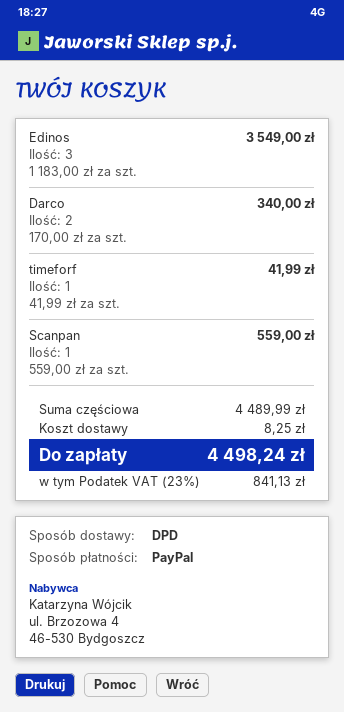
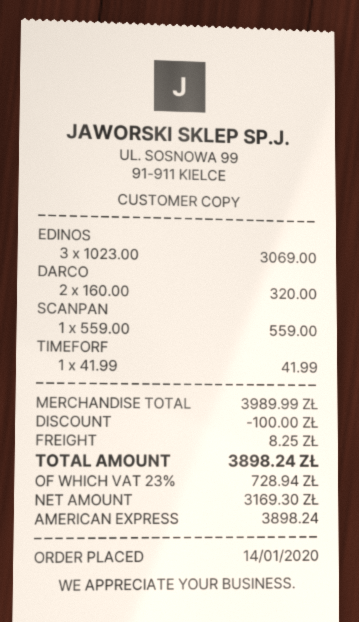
payment method: PayPal -> American Express
Edinos: 3 x 1183.00 = 3549.00 -> 3 x 1023.00 = 3069.00
Darco: 2 x 170.00 = 340.00 -> 2 x 160.00 = 320.00
subtotal: 4489.99 -> 3989.99
discount: none -> 100.00
tax: 23% = 841.13 -> 23% = 728.94
total: 4498.24 -> 3898.24

